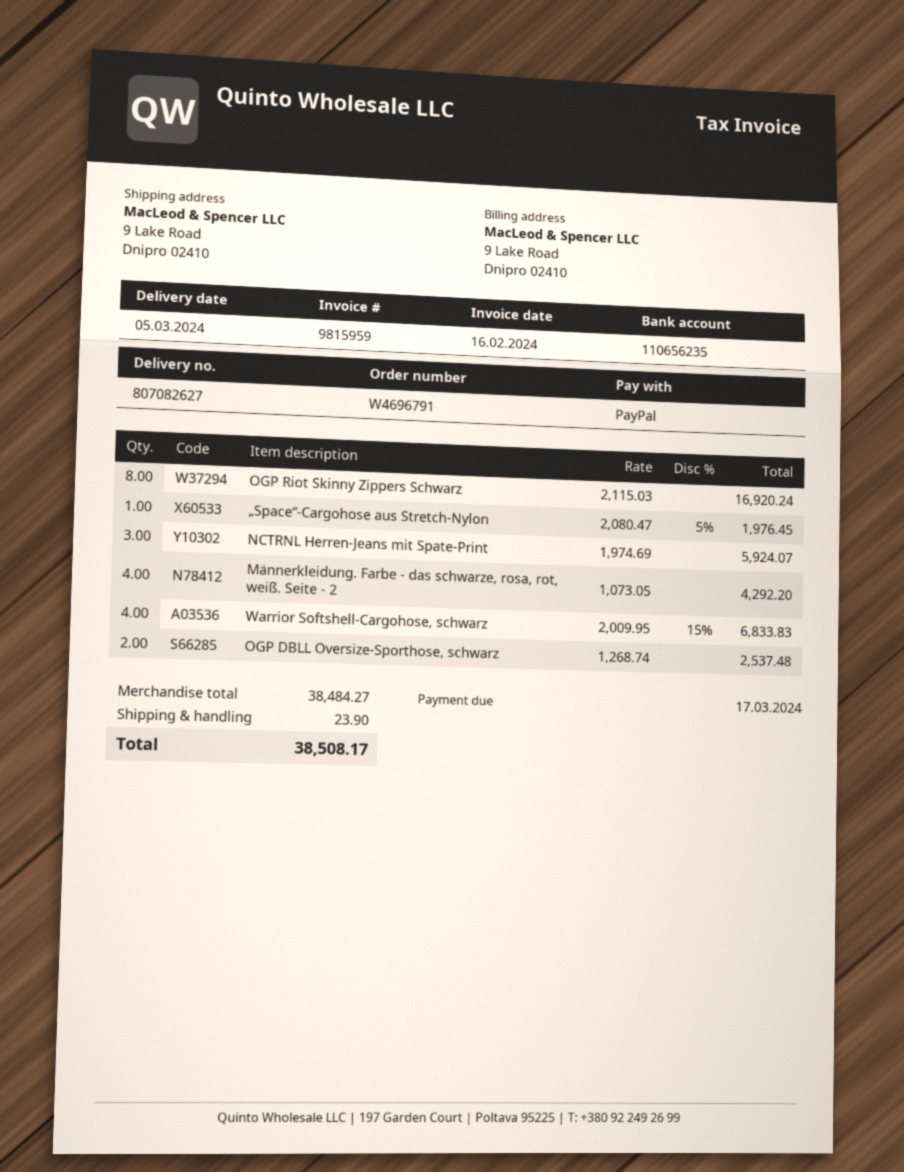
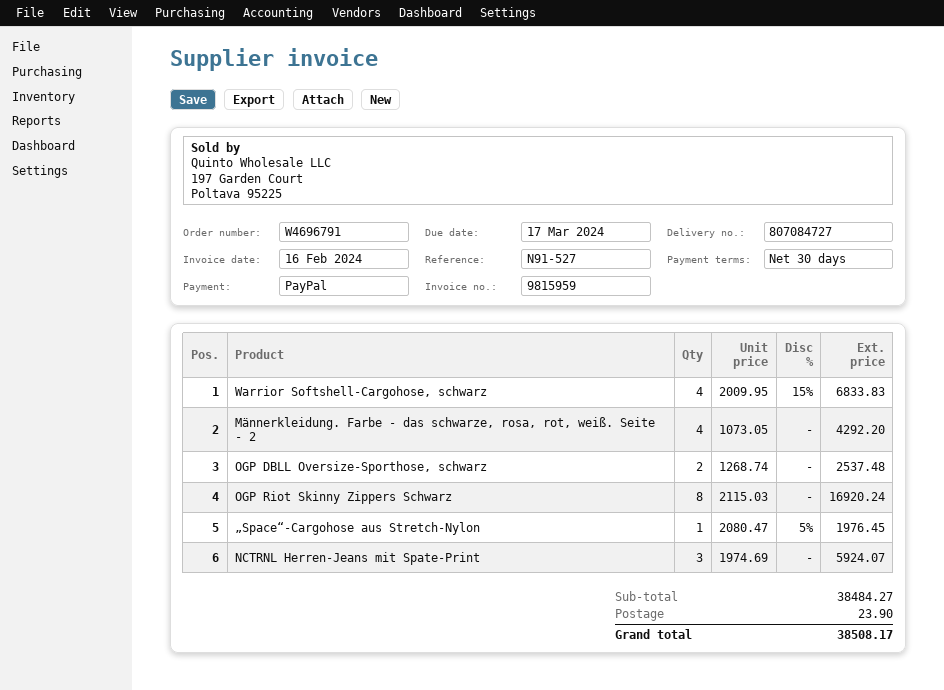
delivery note number: 807082627 -> 807084727

